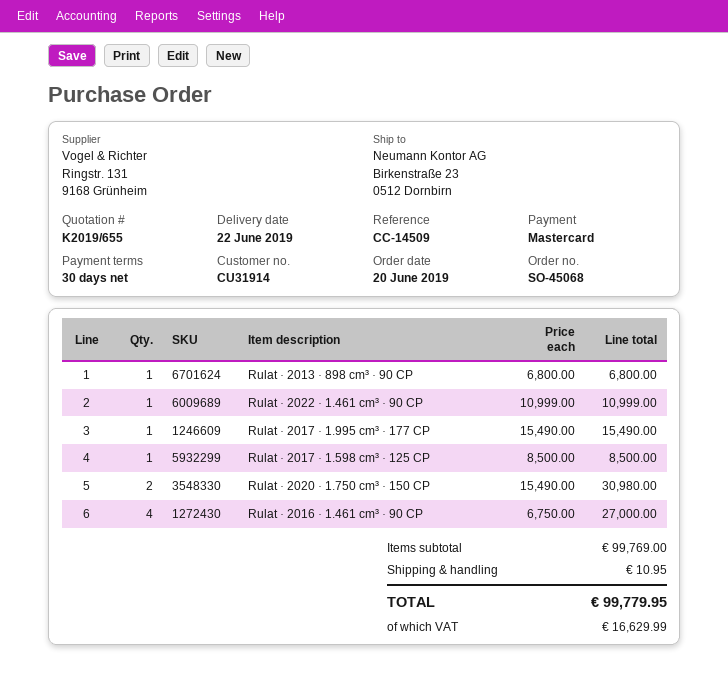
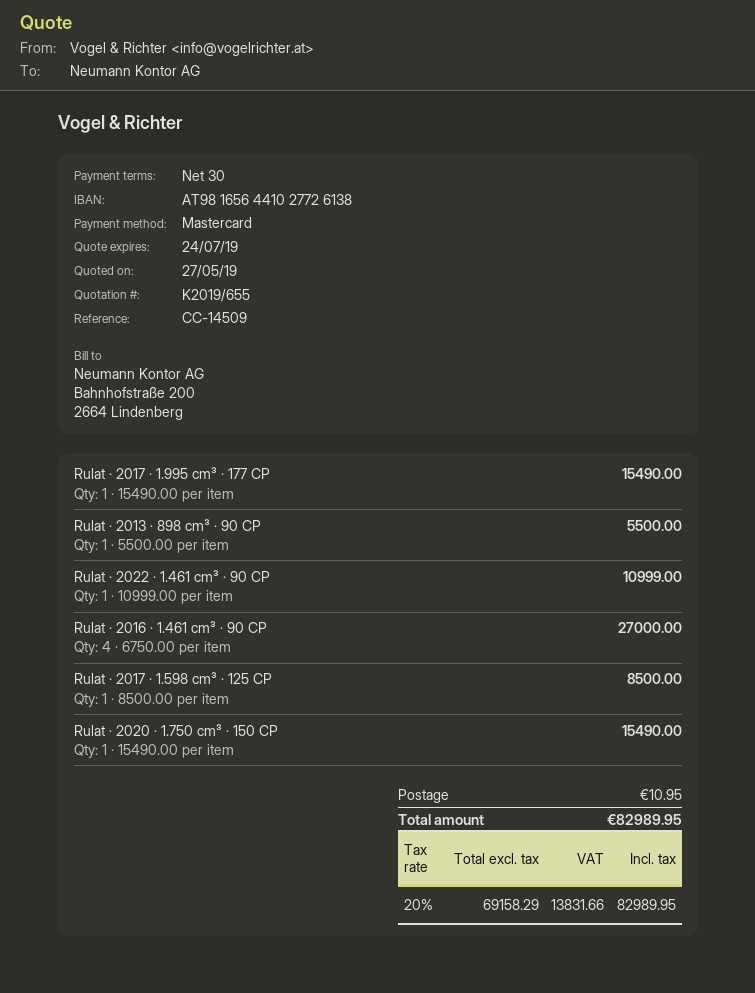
Rulat · 2013 · 898 cm³ · 90 CP: 1 x 6800.00 = 6800.00 -> 1 x 5500.00 = 5500.00
Rulat · 2020 · 1.750 cm³ · 150 CP: 2 x 15490.00 = 30980.00 -> 1 x 15490.00 = 15490.00
tax: 16629.99 -> 13831.66
total: 99779.95 -> 82989.95

